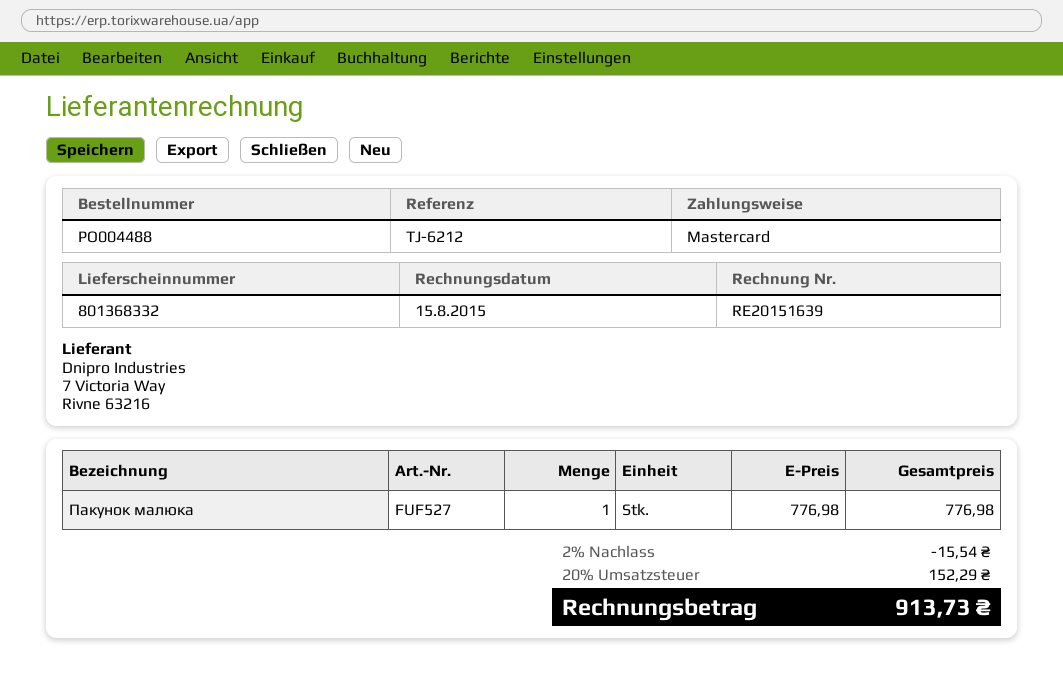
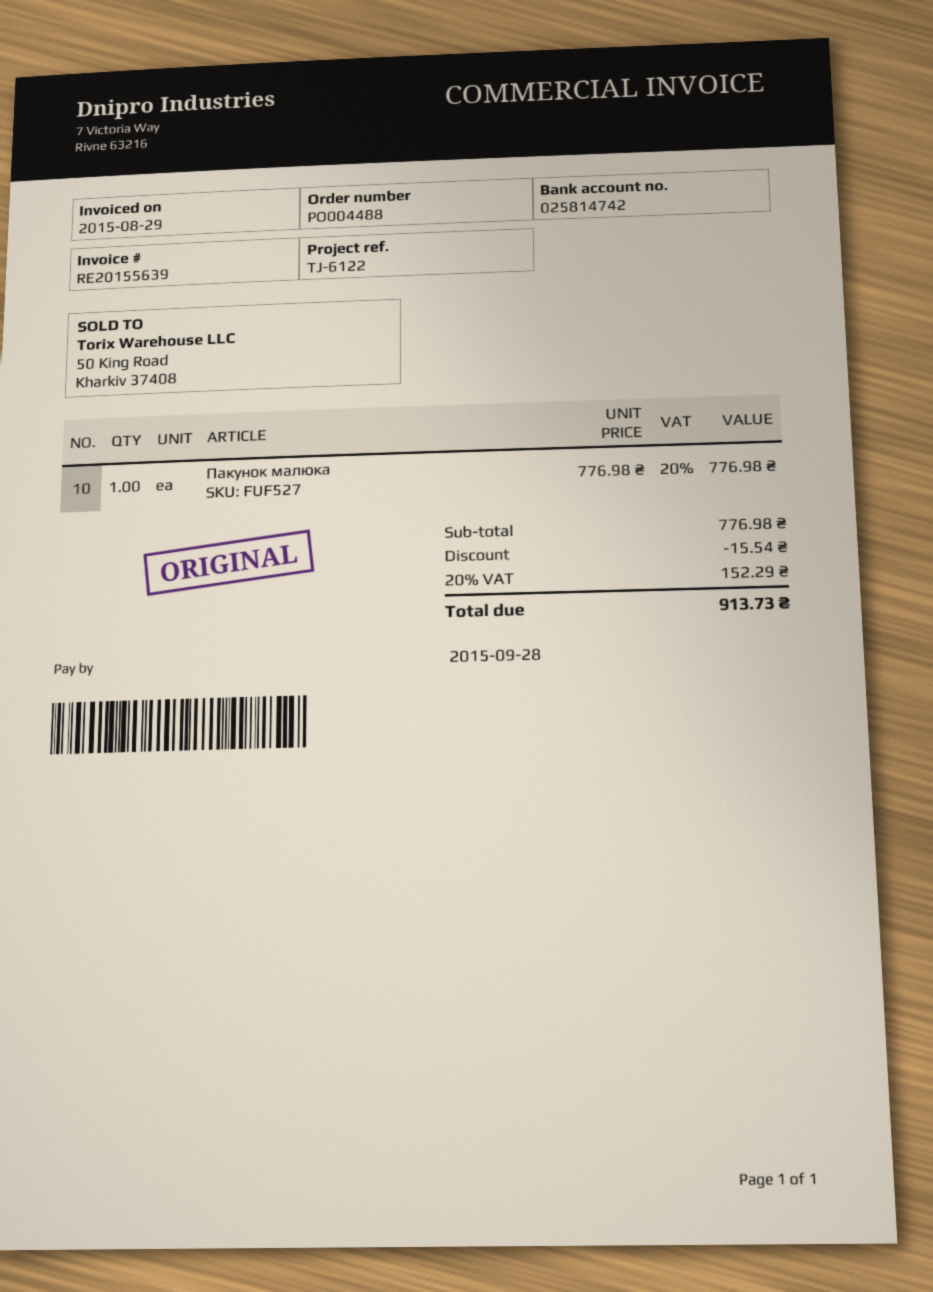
invoice number: RE20151639 -> RE20155639
invoice date: 2015-08-15 -> 2015-08-29
reference: TJ-6212 -> TJ-6122

